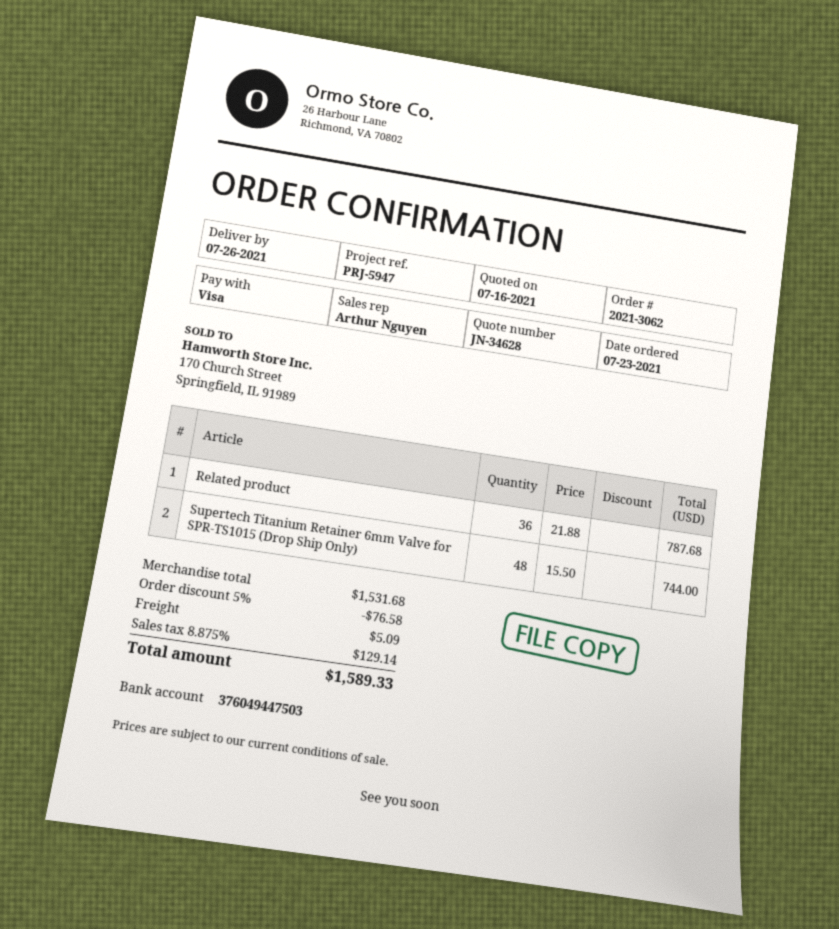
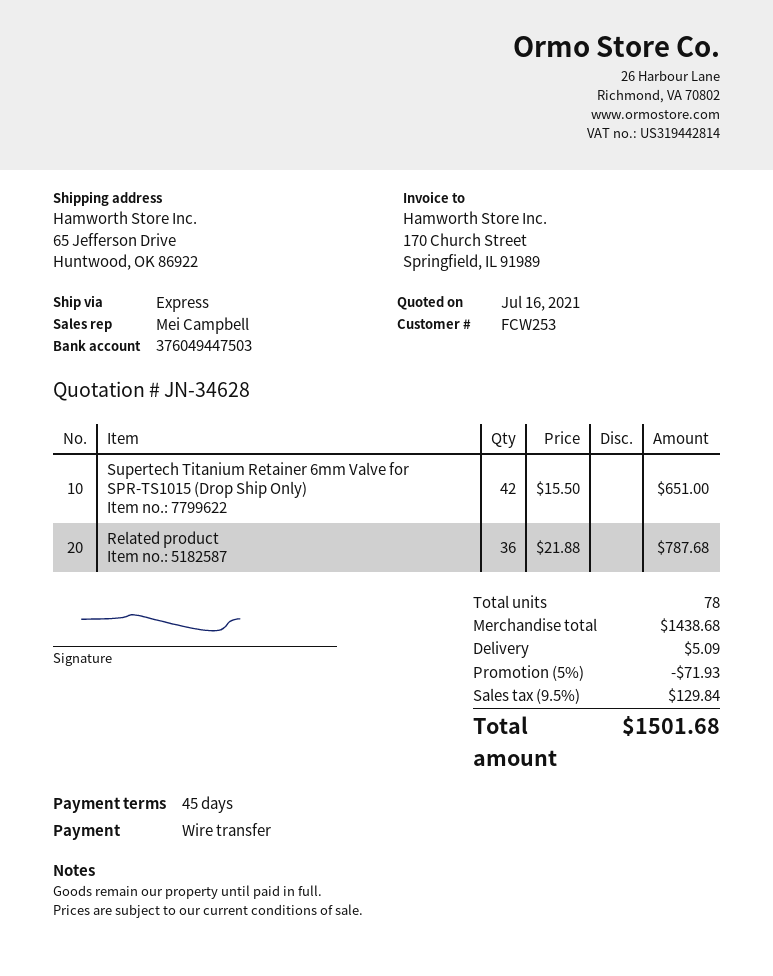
sales rep: Arthur Nguyen -> Mei Campbell
payment method: Visa -> bank transfer
Supertech Titanium Retainer 6mm Valve for SPR-TS1015 (Drop Ship Only): 48 x 15.50 = 744.00 -> 42 x 15.50 = 651.00
subtotal: 1531.68 -> 1438.68
discount: 5% = 76.58 -> 5% = 71.93
tax: 8.875% = 129.14 -> 9.5% = 129.84
total: 1589.33 -> 1501.68

